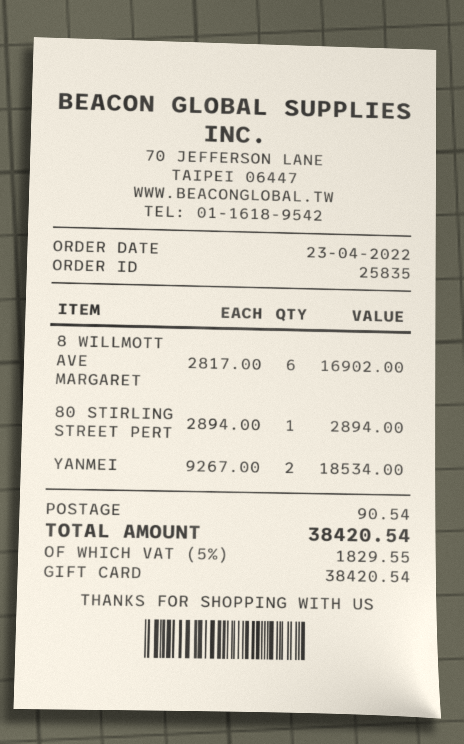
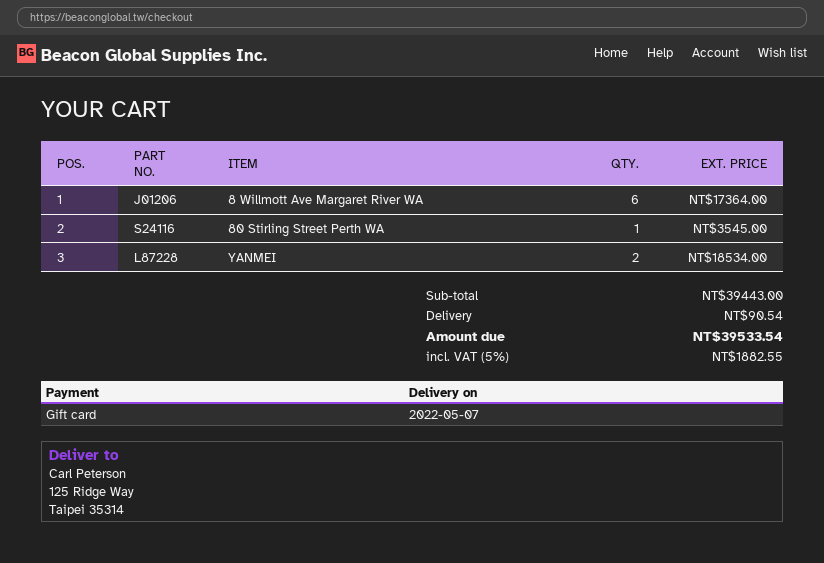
8 WILLMOTT AVE MARGARET: 6 for 16902.00 -> 6 for 17364.00
80 STIRLING STREET PERT: 1 for 2894.00 -> 1 for 3545.00
tax: 5% = 1829.55 -> 5% = 1882.55
total: 38420.54 -> 39533.54

